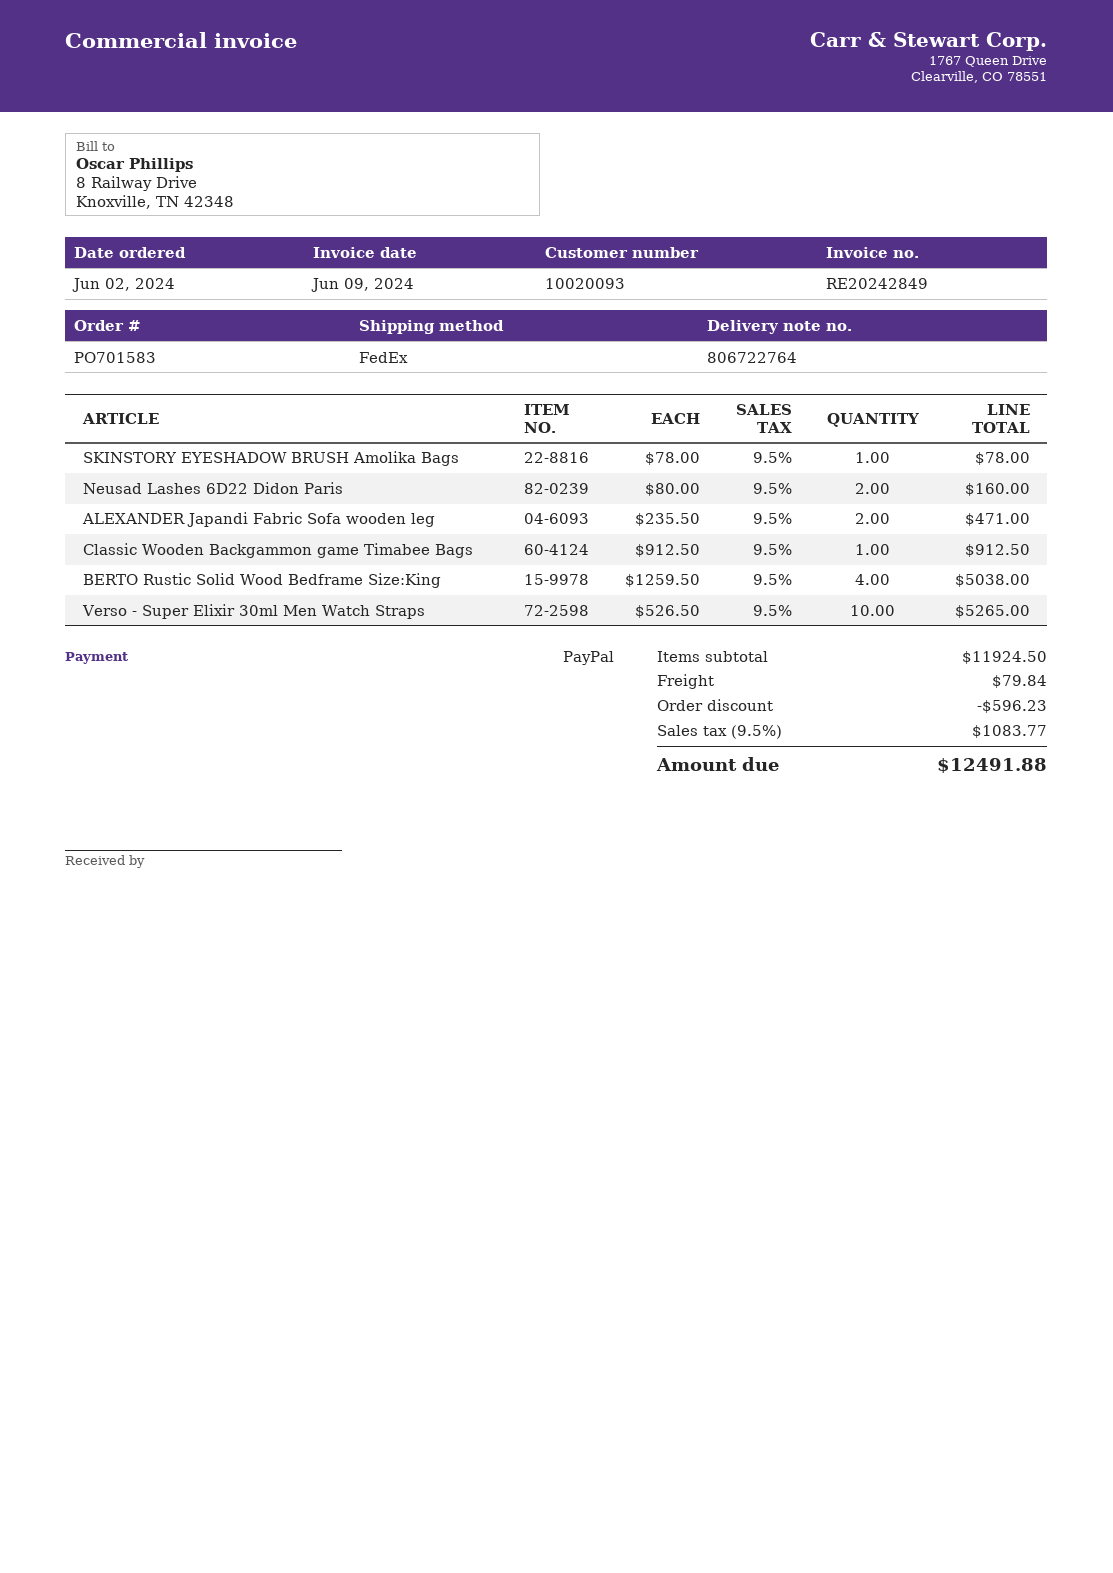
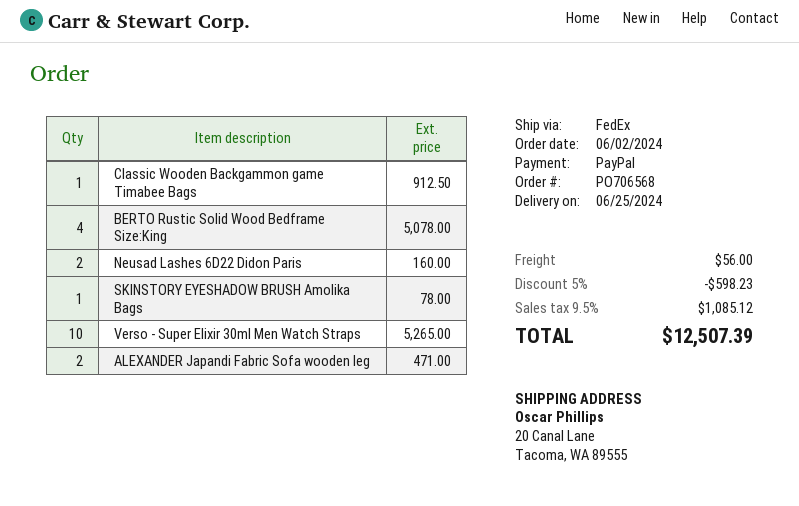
order number: PO701583 -> PO706568
BERTO Rustic Solid Wood Bedframe Size:King: 4 for 5038.00 -> 4 for 5078.00
discount: 596.23 -> 598.23
shipping: 79.84 -> 56.00
tax: 9.5% = 1083.77 -> 9.5% = 1085.12
total: 12491.88 -> 12507.39

